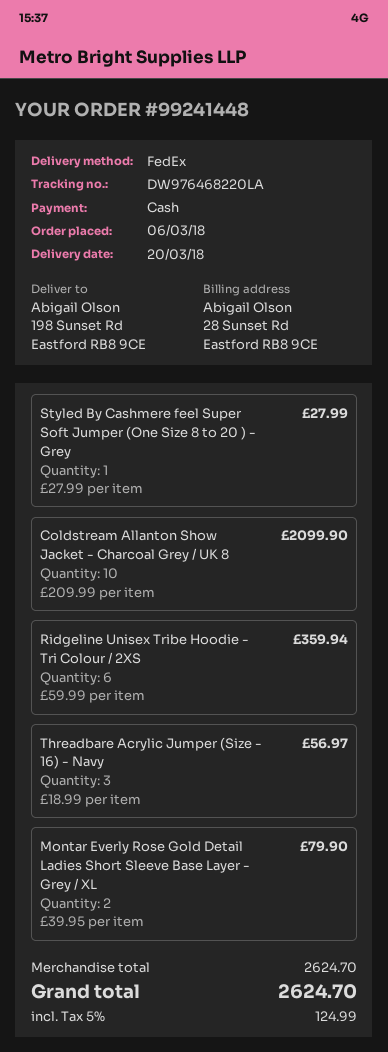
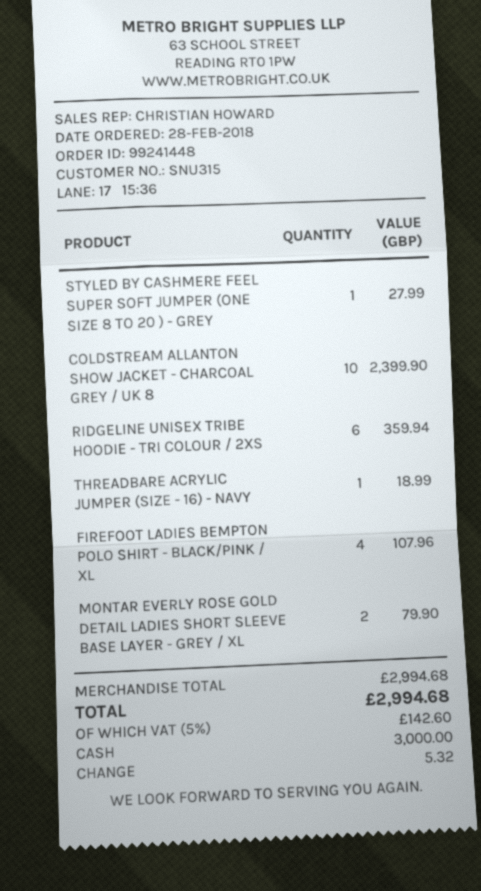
order date: 2018-03-06 -> 2018-02-28
Coldstream Allanton Show Jacket - Charcoal Grey / UK 8: 10 for 2099.90 -> 10 for 2399.90
Threadbare Acrylic Jumper (Size - 16) - Navy: 3 for 56.97 -> 1 for 18.99
FIREFOOT LADIES BEMPTON POLO SHIRT - BLACK/PINK / XL: none -> 4 for 107.96
subtotal: 2624.70 -> 2994.68
tax: 5% = 124.99 -> 5% = 142.60
total: 2624.70 -> 2994.68

